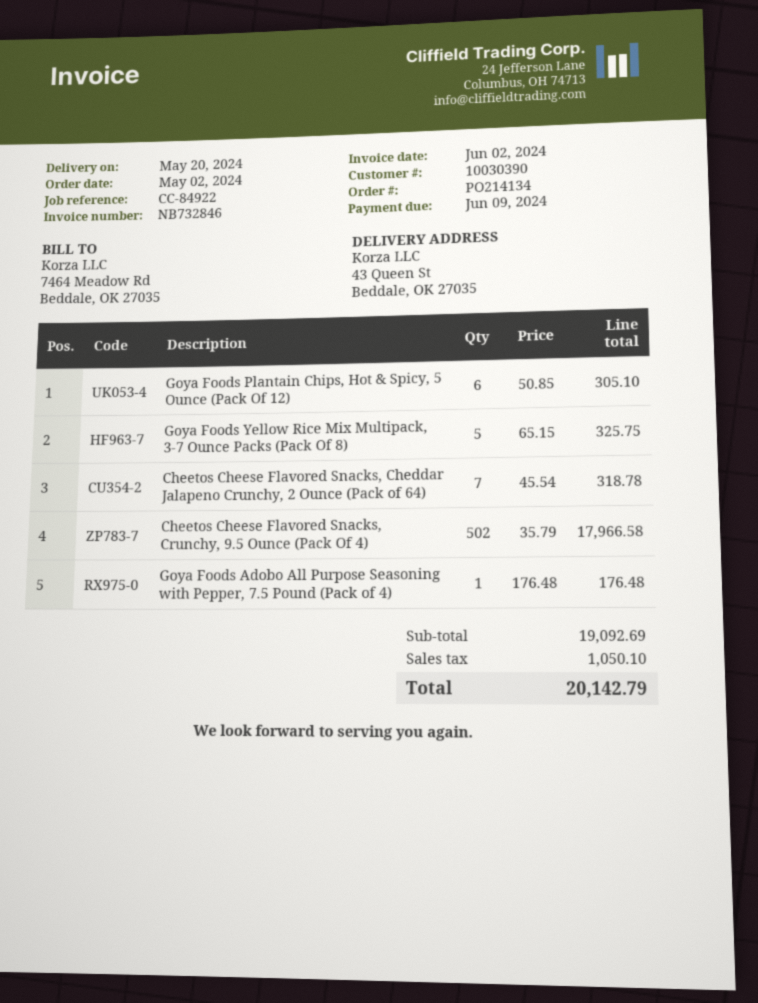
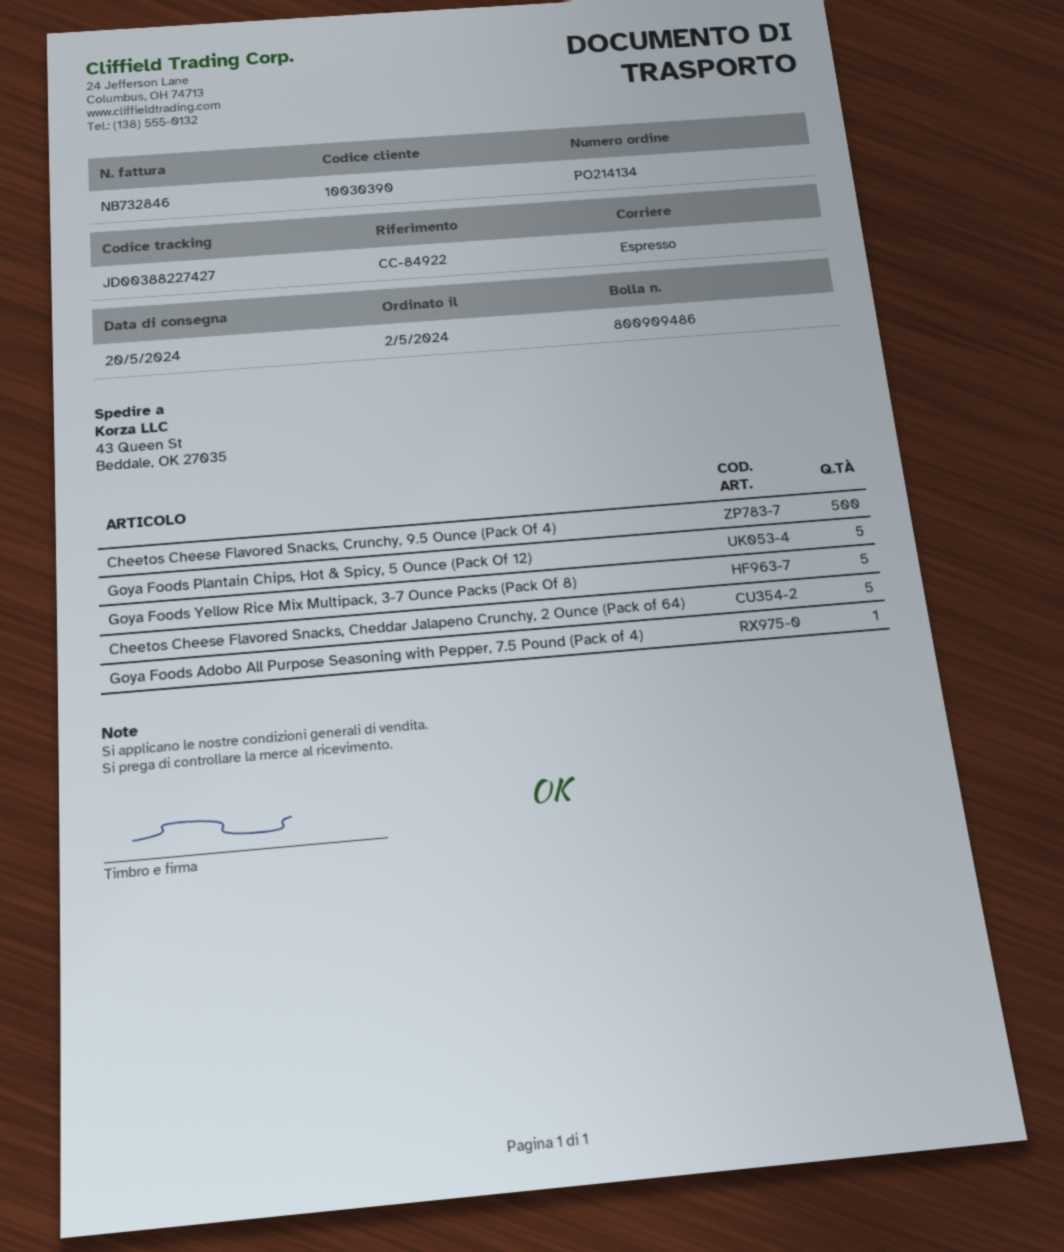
Goya Foods Plantain Chips, Hot & Spicy, 5 Ounce (Pack Of 12): 6 -> 5
Cheetos Cheese Flavored Snacks, Cheddar Jalapeno Crunchy, 2 Ounce (Pack of 64): 7 -> 5
Cheetos Cheese Flavored Snacks, Crunchy, 9.5 Ounce (Pack Of 4): 502 -> 500

